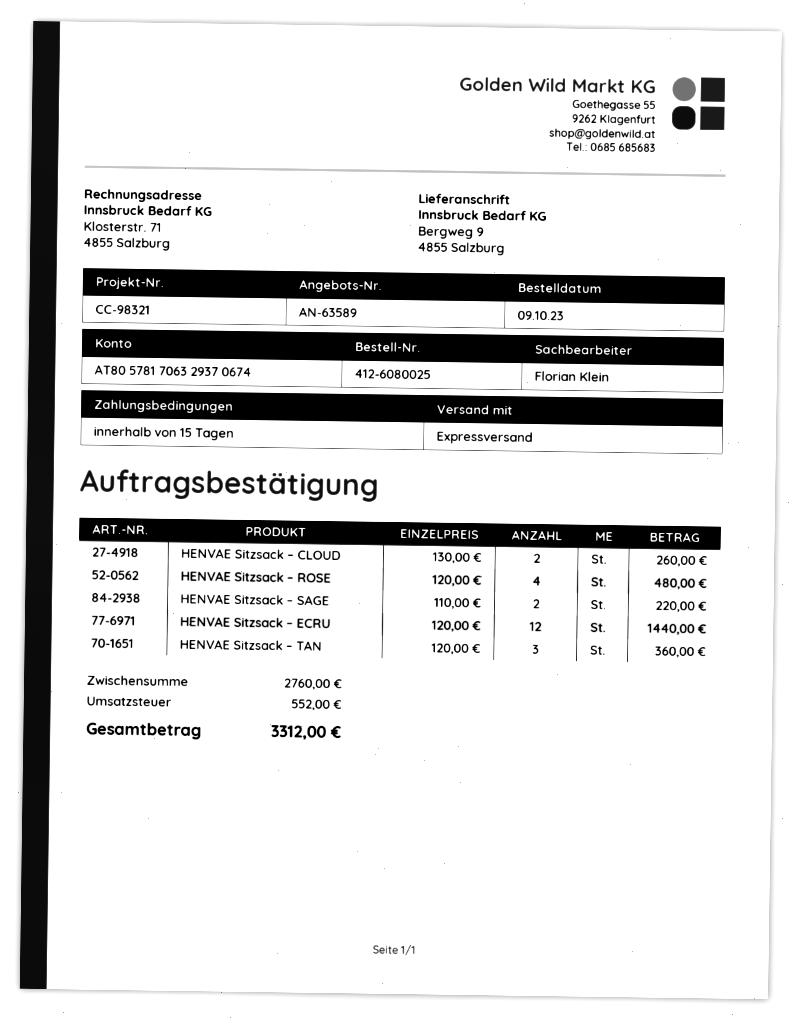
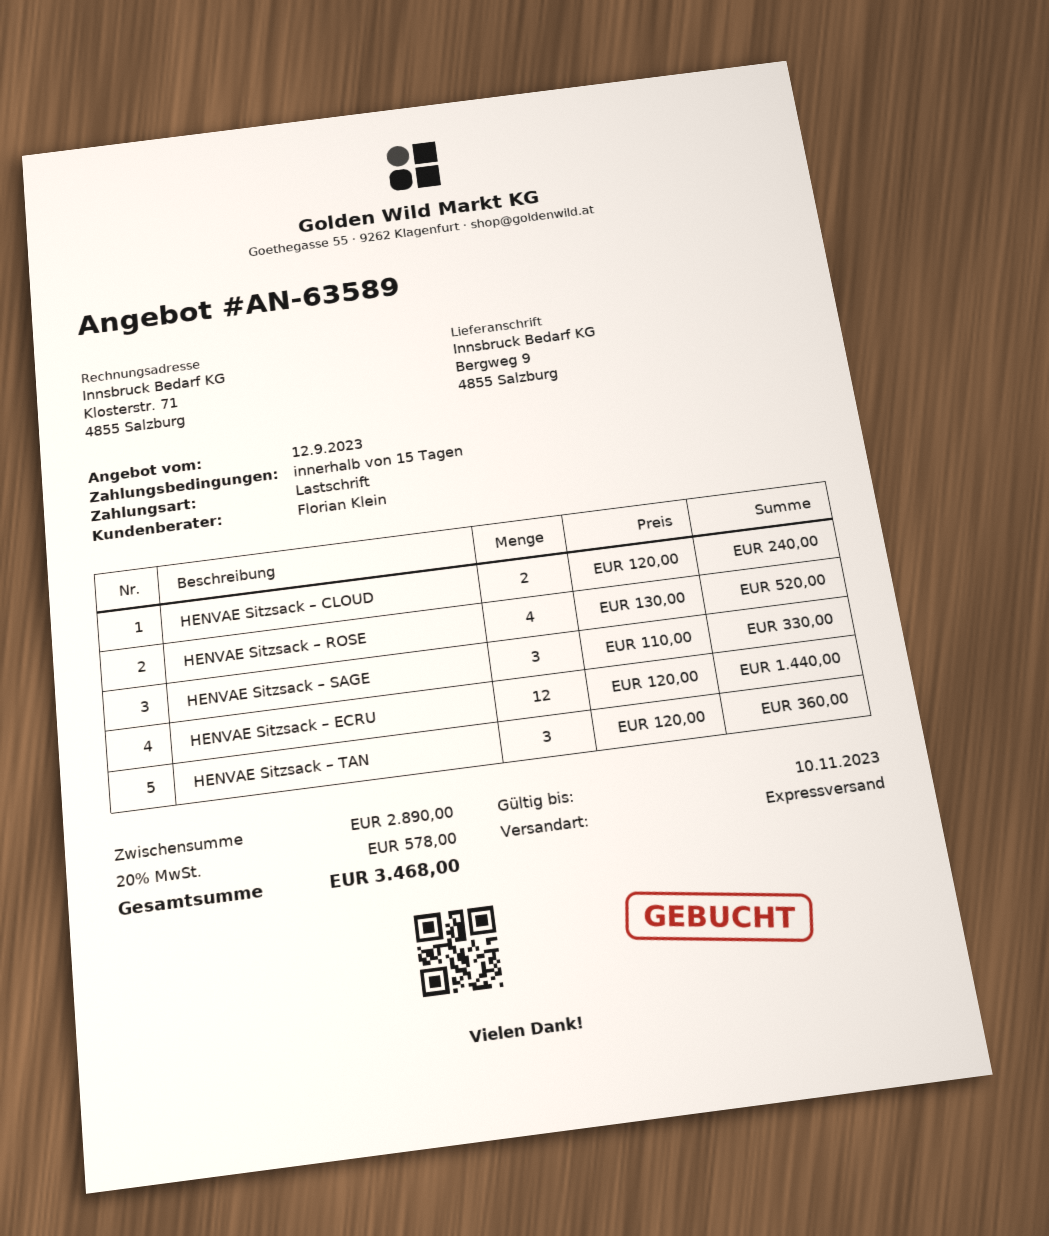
HENVAE Sitzsack – CLOUD: 2 x 130.00 = 260.00 -> 2 x 120.00 = 240.00
HENVAE Sitzsack – ROSE: 4 x 120.00 = 480.00 -> 4 x 130.00 = 520.00
HENVAE Sitzsack – SAGE: 2 x 110.00 = 220.00 -> 3 x 110.00 = 330.00
subtotal: 2760.00 -> 2890.00
tax: 552.00 -> 578.00
total: 3312.00 -> 3468.00

